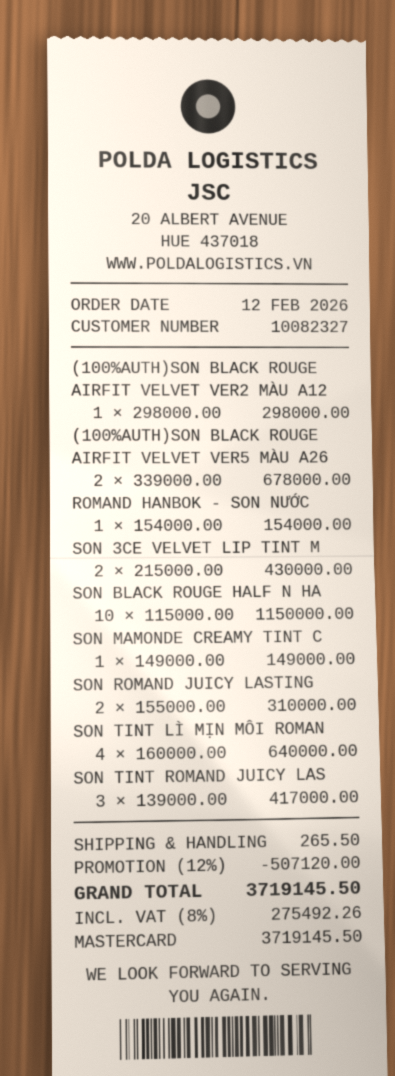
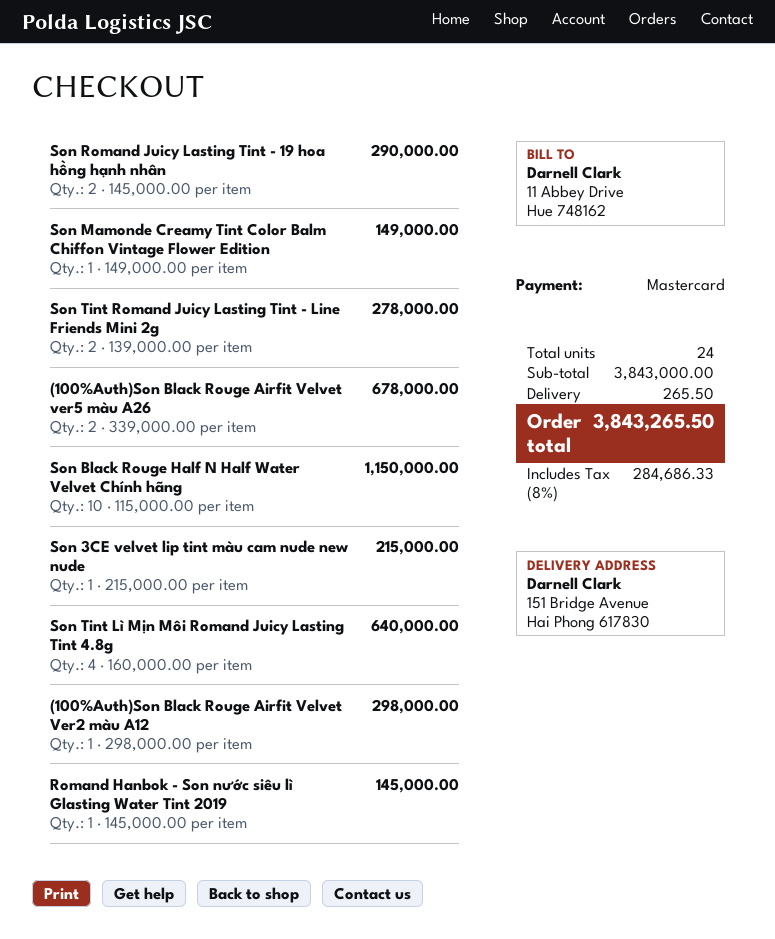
ROMAND HANBOK - SON NƯỚC: 1 x 154000.00 = 154000.00 -> 1 x 145000.00 = 145000.00
SON 3CE VELVET LIP TINT M: 2 x 215000.00 = 430000.00 -> 1 x 215000.00 = 215000.00
SON ROMAND JUICY LASTING: 2 x 155000.00 = 310000.00 -> 2 x 145000.00 = 290000.00
SON TINT ROMAND JUICY LAS: 3 x 139000.00 = 417000.00 -> 2 x 139000.00 = 278000.00
discount: 12% = 507120.00 -> none
tax: 8% = 275492.26 -> 8% = 284686.33
total: 3719145.50 -> 3843265.50

